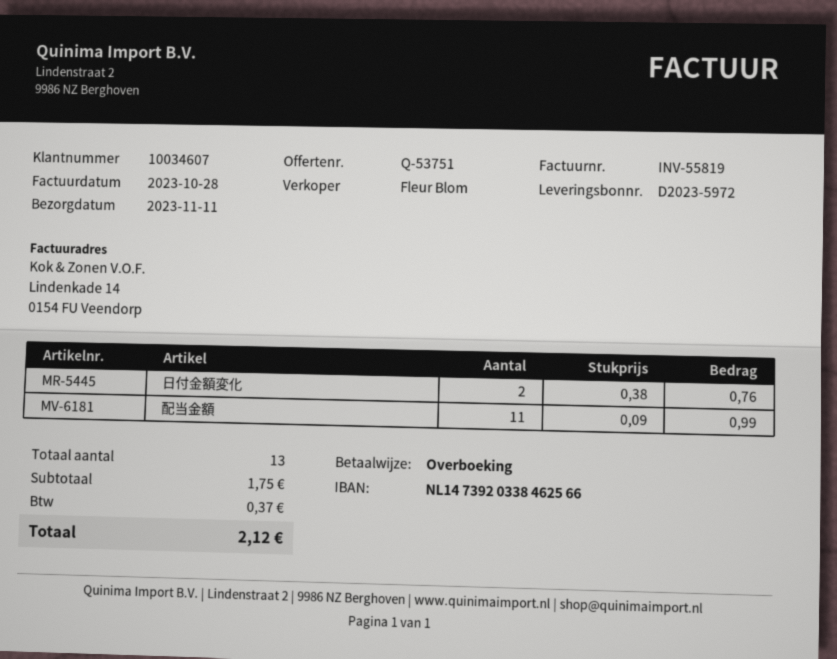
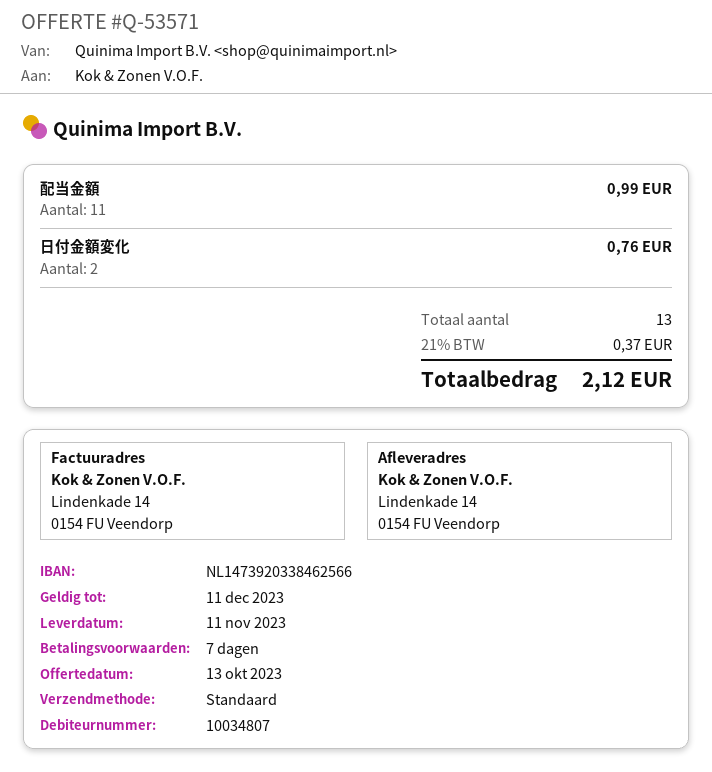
quote number: Q-53751 -> Q-53571
customer number: 10034607 -> 10034807

